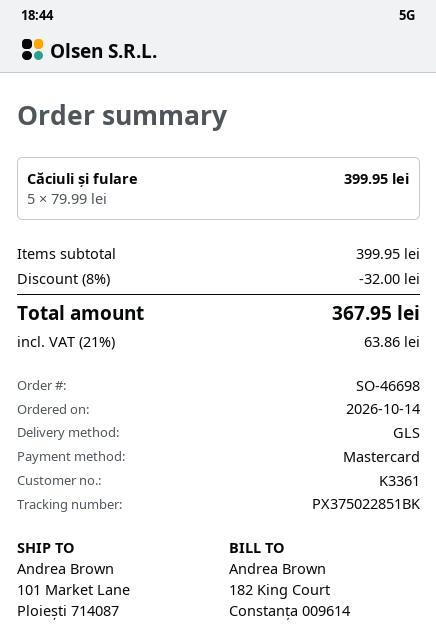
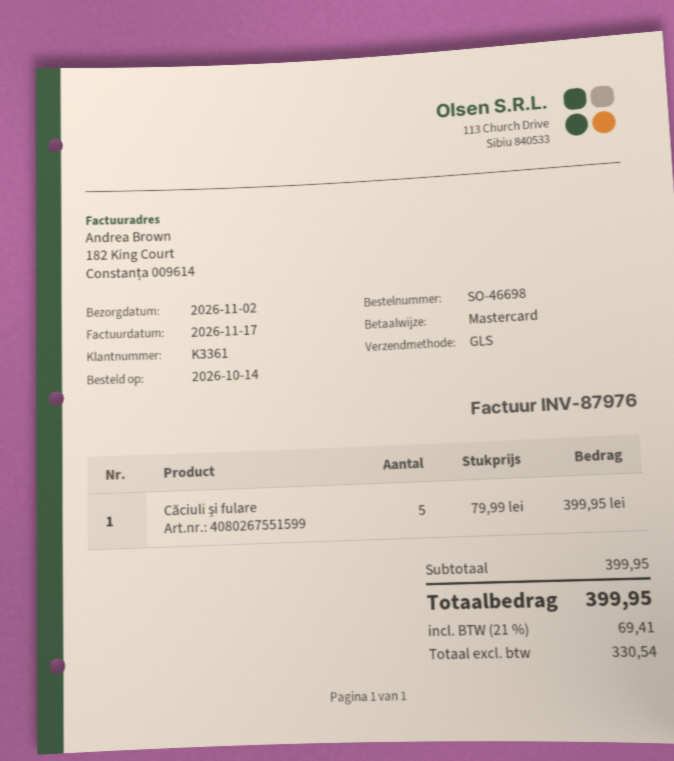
discount: 8% = 32.00 -> none
tax: 21% = 63.86 -> 21% = 69.41
total: 367.95 -> 399.95

